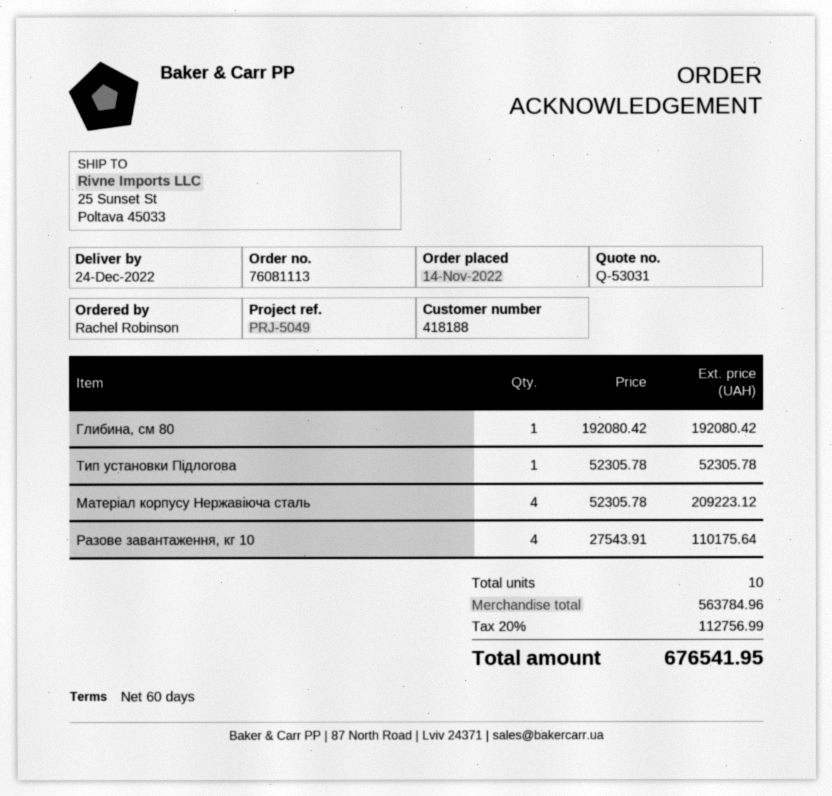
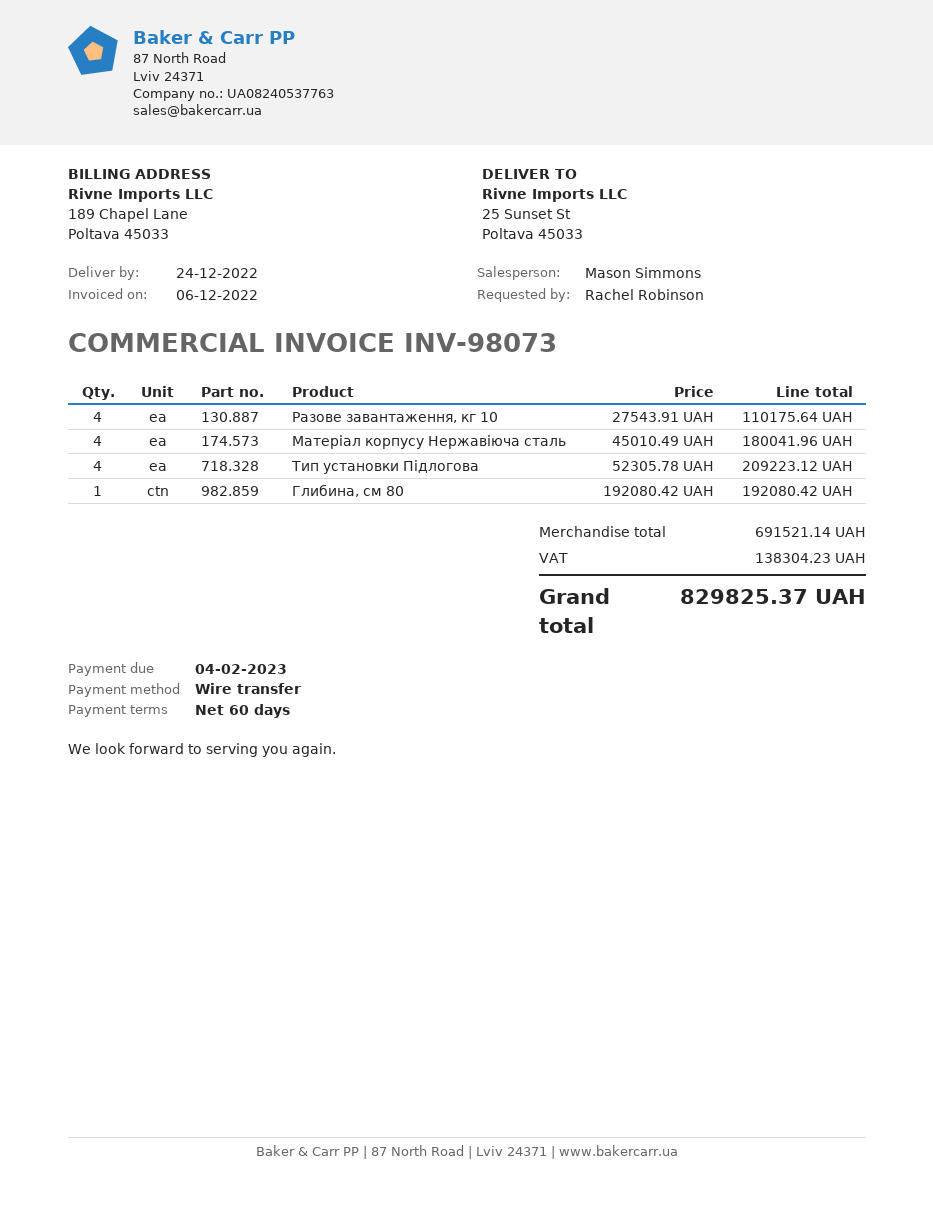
Тип установки Підлогова: 1 x 52305.78 = 52305.78 -> 4 x 52305.78 = 209223.12
Матеріал корпусу Нержавіюча сталь: 4 x 52305.78 = 209223.12 -> 4 x 45010.49 = 180041.96
subtotal: 563784.96 -> 691521.14
tax: 112756.99 -> 138304.23
total: 676541.95 -> 829825.37

